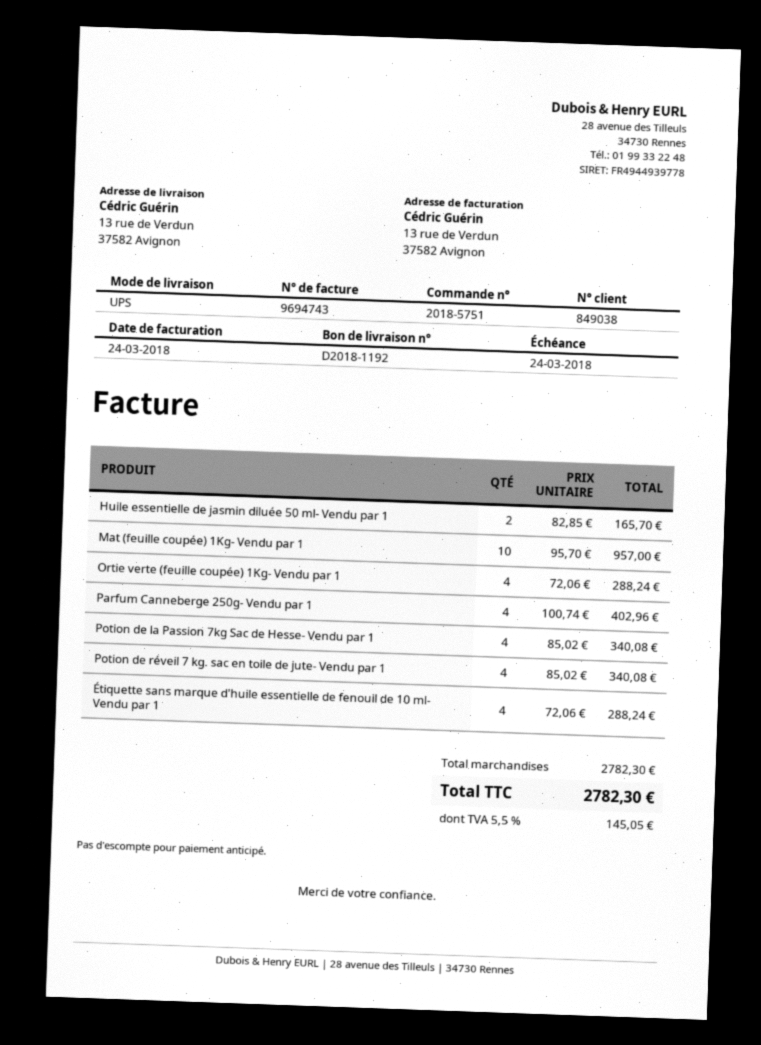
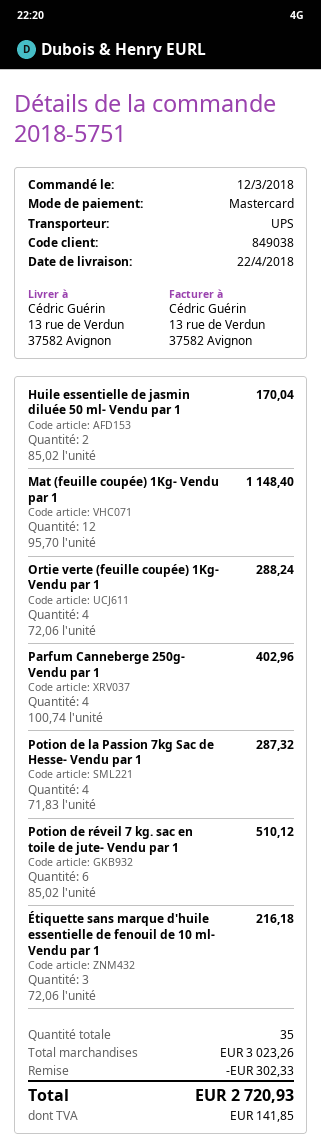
Huile essentielle de jasmin diluée 50 ml- Vendu par 1: 2 x 82.85 = 165.70 -> 2 x 85.02 = 170.04
Mat (feuille coupée) 1Kg- Vendu par 1: 10 x 95.70 = 957.00 -> 12 x 95.70 = 1148.40
Potion de la Passion 7kg Sac de Hesse- Vendu par 1: 4 x 85.02 = 340.08 -> 4 x 71.83 = 287.32
Potion de réveil 7 kg. sac en toile de jute- Vendu par 1: 4 x 85.02 = 340.08 -> 6 x 85.02 = 510.12
Étiquette sans marque d'huile essentielle de fenouil de 10 ml- Vendu par 1: 4 x 72.06 = 288.24 -> 3 x 72.06 = 216.18
subtotal: 2782.30 -> 3023.26
discount: none -> 302.33
tax: 145.05 -> 141.85
total: 2782.30 -> 2720.93

